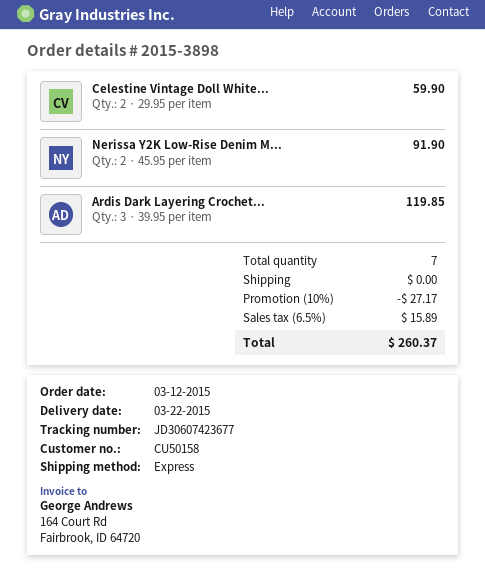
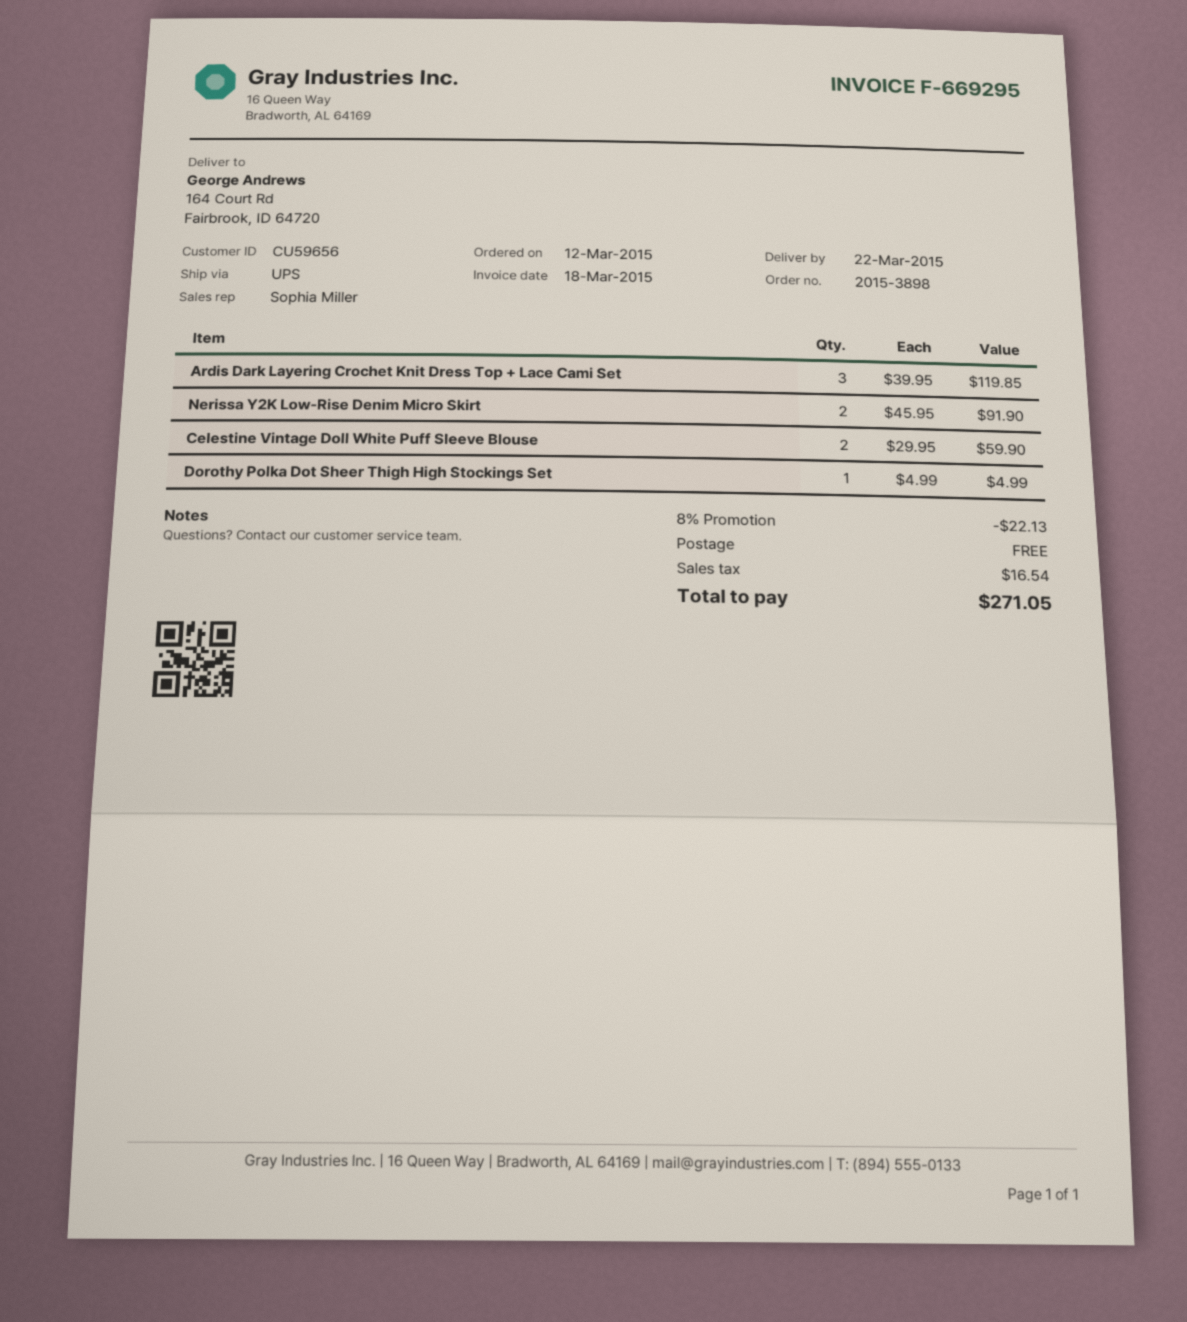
customer number: CU50158 -> CU59656
shipping method: express -> UPS
Dorothy Polka Dot Sheer Thigh High Stockings Set: none -> 1 x 4.99 = 4.99
discount: 10% = 27.17 -> 8% = 22.13
tax: 15.89 -> 16.54
total: 260.37 -> 271.05

